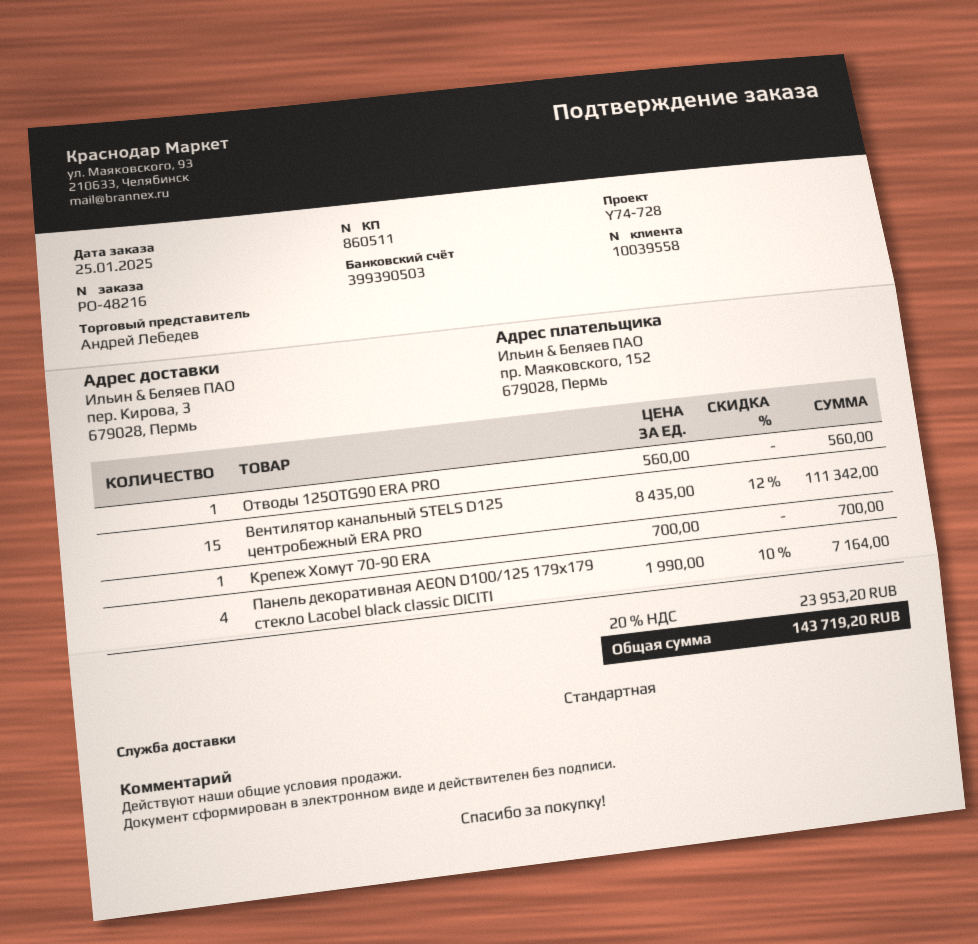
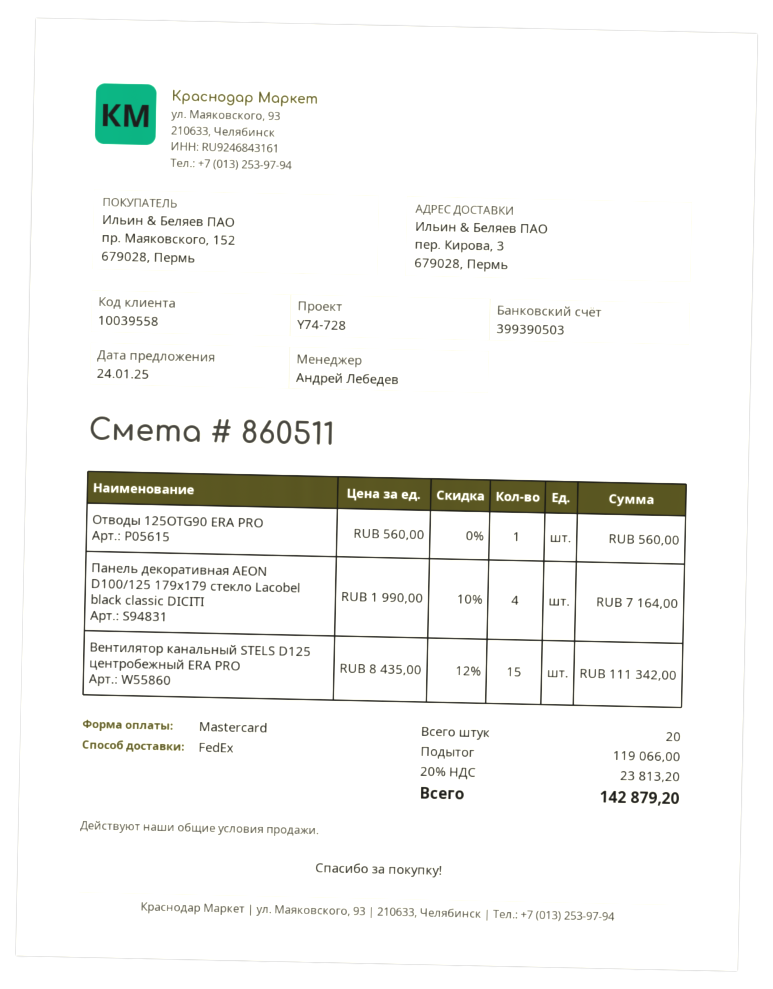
shipping method: standard -> FedEx
Крепеж Хомут 70-90 ERA: 1 x 700.00 = 700.00 -> none
tax: 20% = 23953.20 -> 20% = 23813.20
total: 143719.20 -> 142879.20

